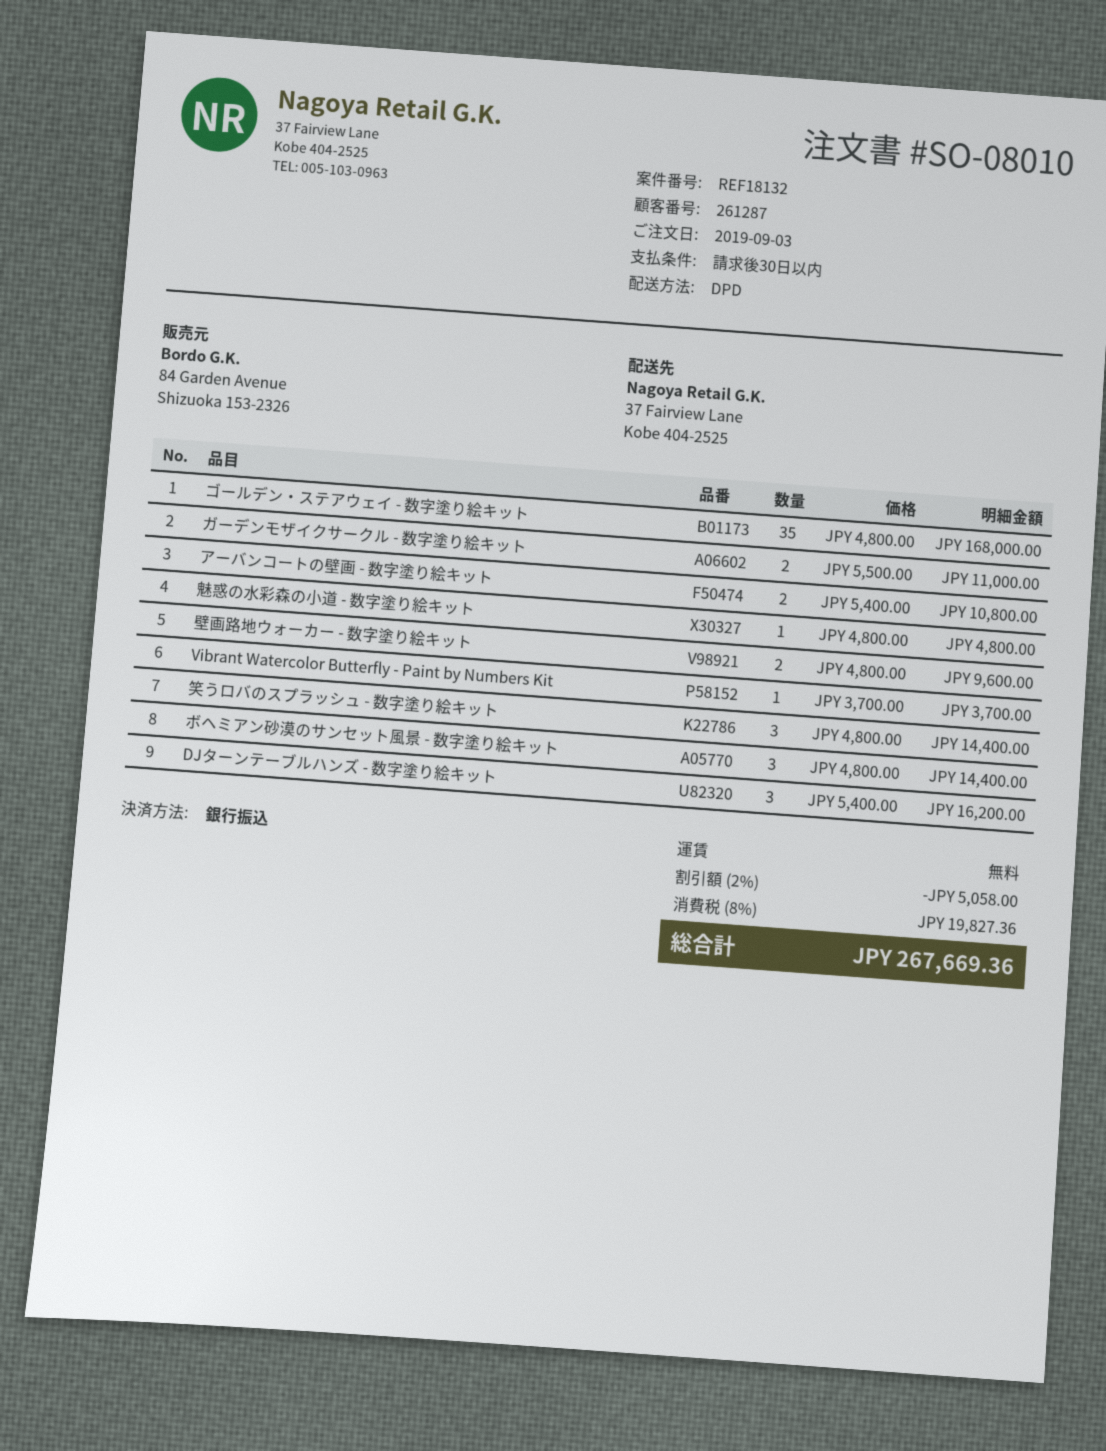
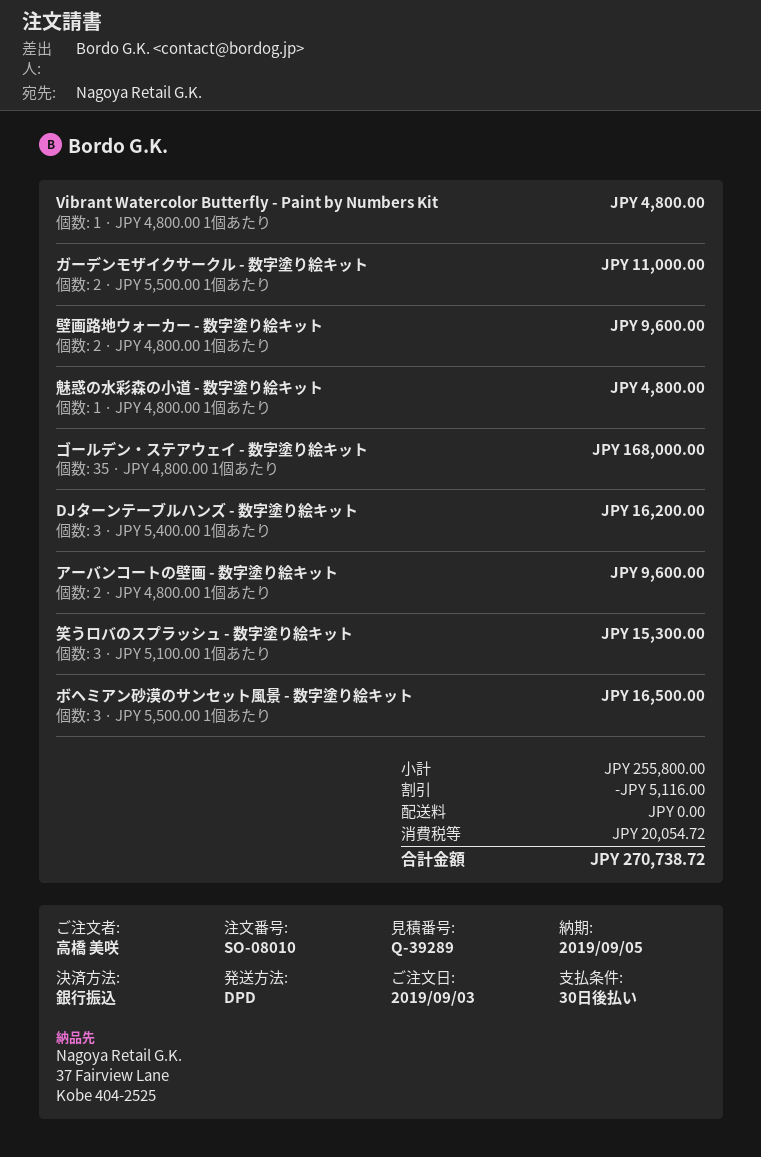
アーバンコートの壁画 - 数字塗り絵キット: 2 x 5400.00 = 10800.00 -> 2 x 4800.00 = 9600.00
Vibrant Watercolor Butterfly - Paint by Numbers Kit: 1 x 3700.00 = 3700.00 -> 1 x 4800.00 = 4800.00
笑うロバのスプラッシュ - 数字塗り絵キット: 3 x 4800.00 = 14400.00 -> 3 x 5100.00 = 15300.00
ボヘミアン砂漠のサンセット風景 - 数字塗り絵キット: 3 x 4800.00 = 14400.00 -> 3 x 5500.00 = 16500.00
discount: 5058.00 -> 5116.00
tax: 19827.36 -> 20054.72
total: 267669.36 -> 270738.72

